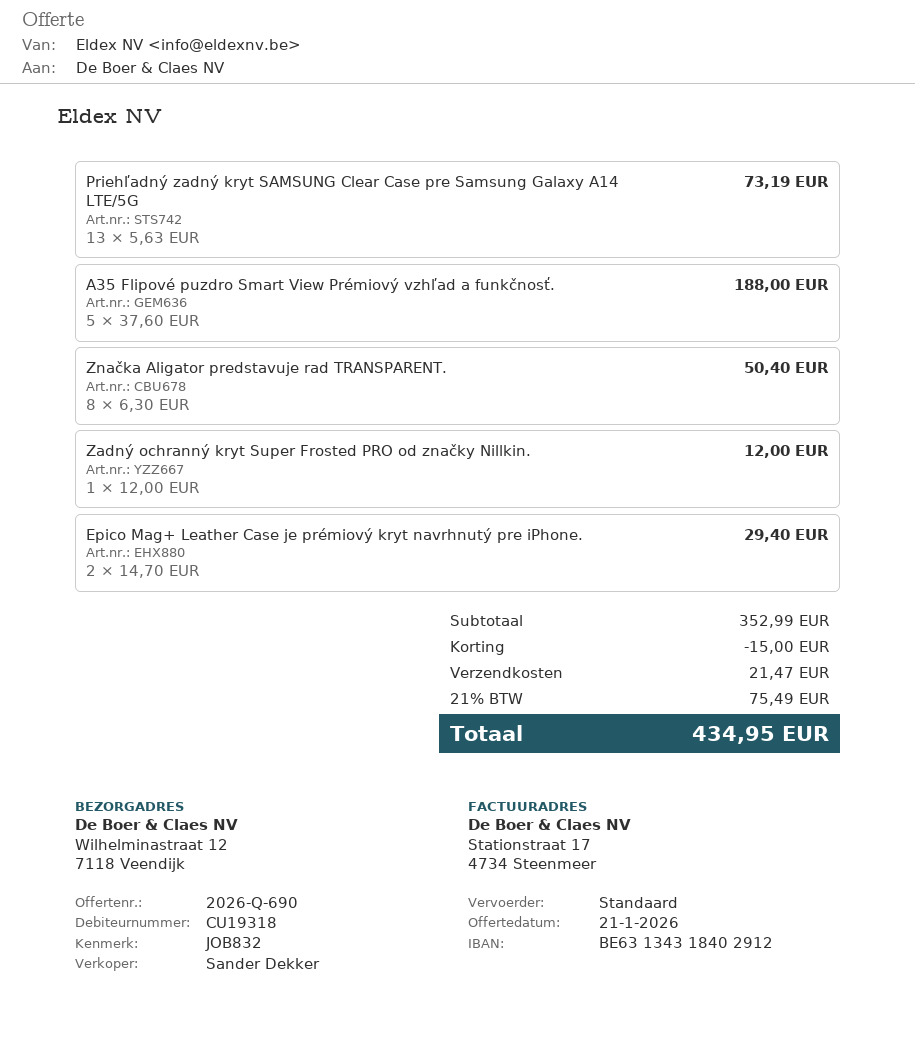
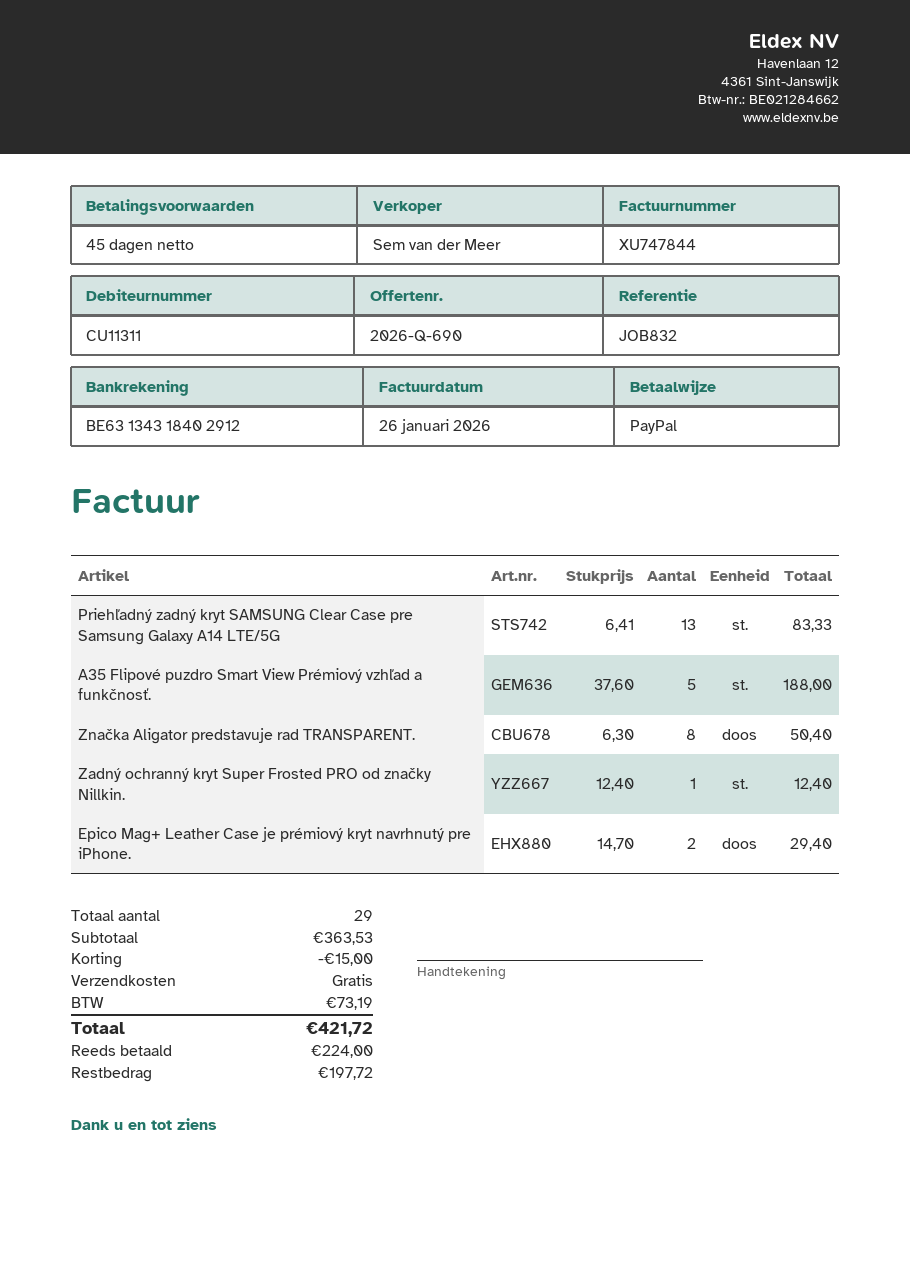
customer number: CU19318 -> CU11311
sales rep: Sander Dekker -> Sem van der Meer
Priehľadný zadný kryt SAMSUNG Clear Case pre Samsung Galaxy A14 LTE/5G: 13 x 5.63 = 73.19 -> 13 x 6.41 = 83.33
Zadný ochranný kryt Super Frosted PRO od značky Nillkin.: 1 x 12.00 = 12.00 -> 1 x 12.40 = 12.40
subtotal: 352.99 -> 363.53
shipping: 21.47 -> 0.00
tax: 75.49 -> 73.19
total: 434.95 -> 421.72

